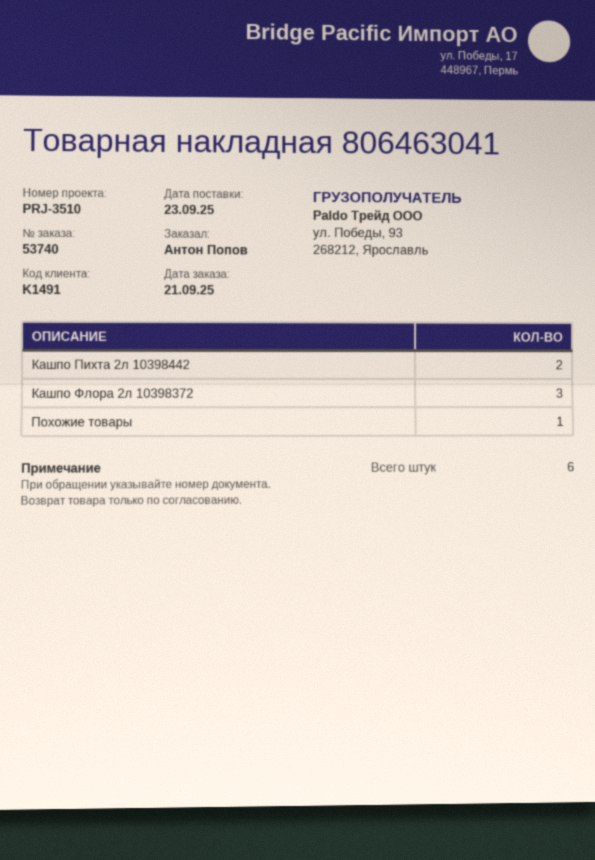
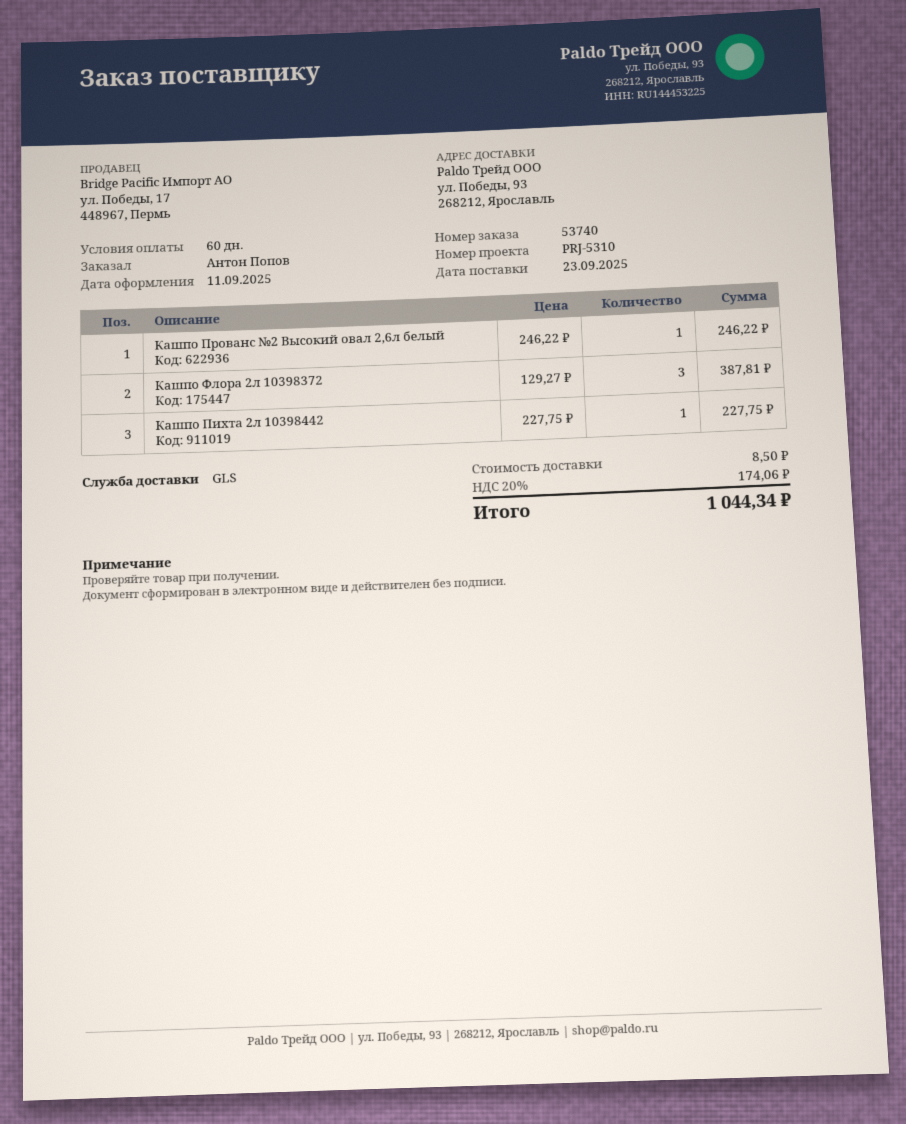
order date: 2025-09-21 -> 2025-09-11
reference: PRJ-3510 -> PRJ-5310
Кашпо Пихта 2л 10398442: 2 -> 1
Похожие товары: 1 -> none
Кашпо Прованс №2 Высокий овал 2,6л белый: none -> 1

